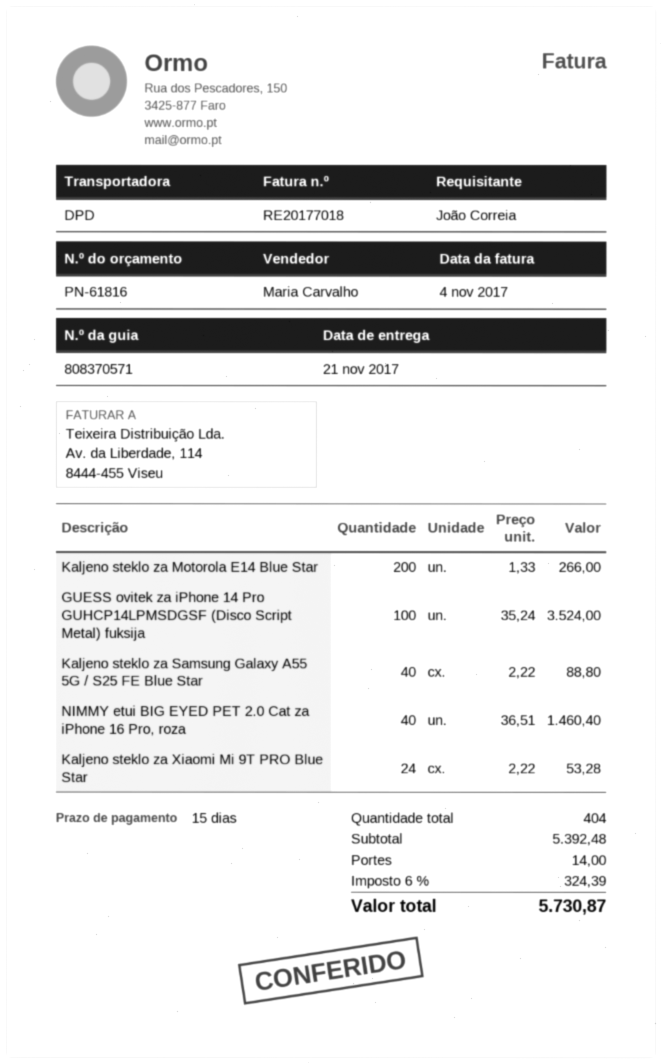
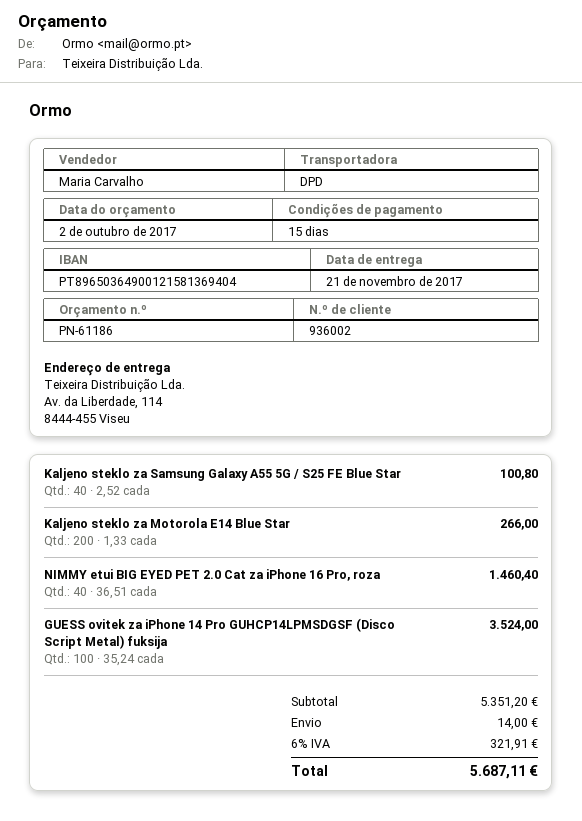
quote number: PN-61816 -> PN-61186
Kaljeno steklo za Samsung Galaxy A55 5G / S25 FE Blue Star: 40 x 2.22 = 88.80 -> 40 x 2.52 = 100.80
Kaljeno steklo za Xiaomi Mi 9T PRO Blue Star: 24 x 2.22 = 53.28 -> none
subtotal: 5392.48 -> 5351.20
tax: 6% = 324.39 -> 6% = 321.91
total: 5730.87 -> 5687.11

